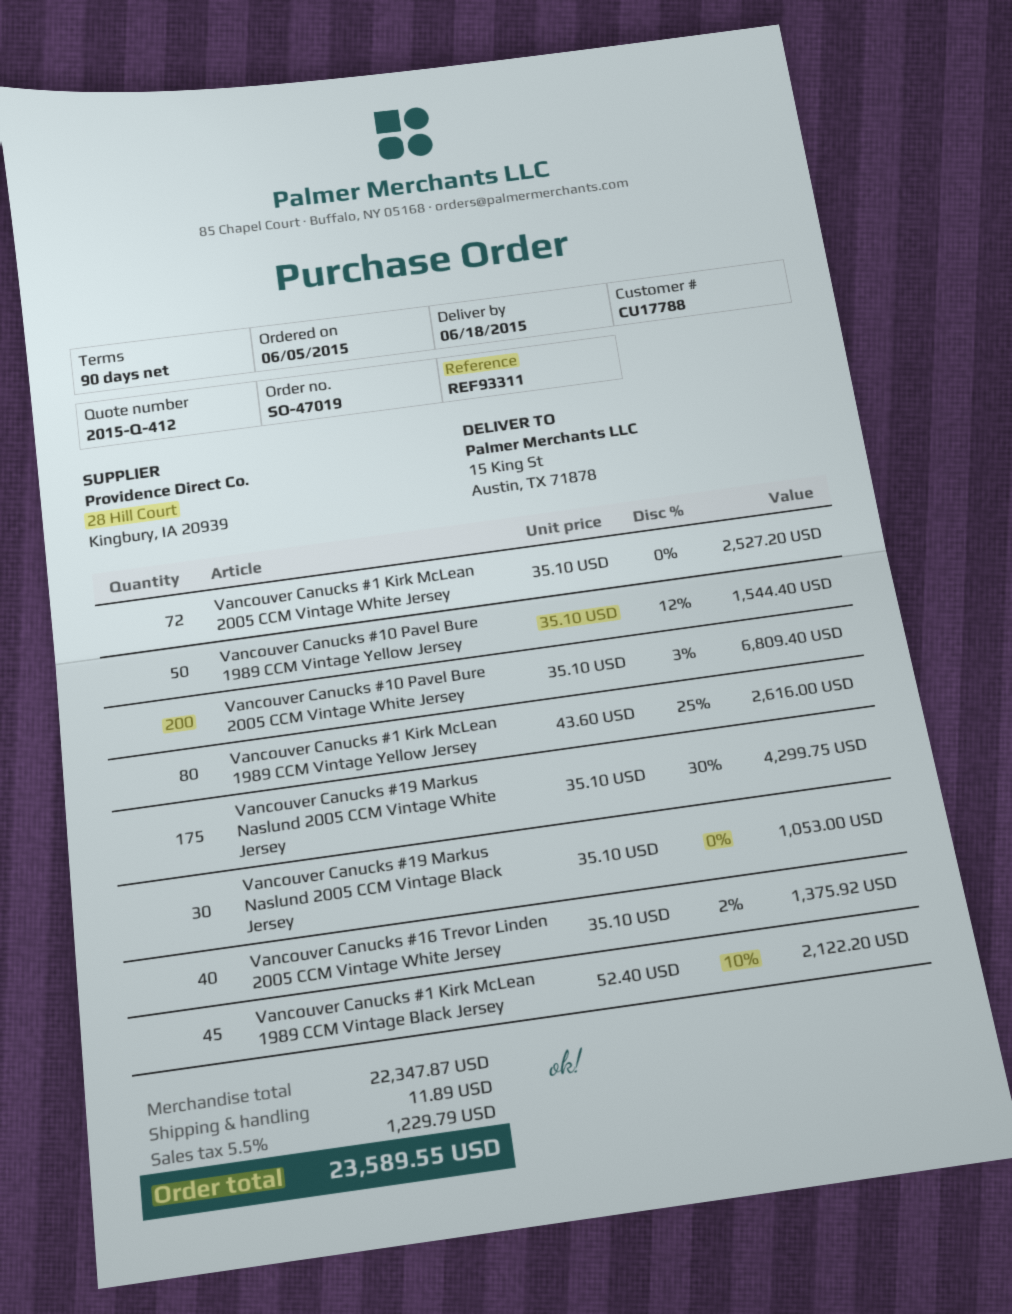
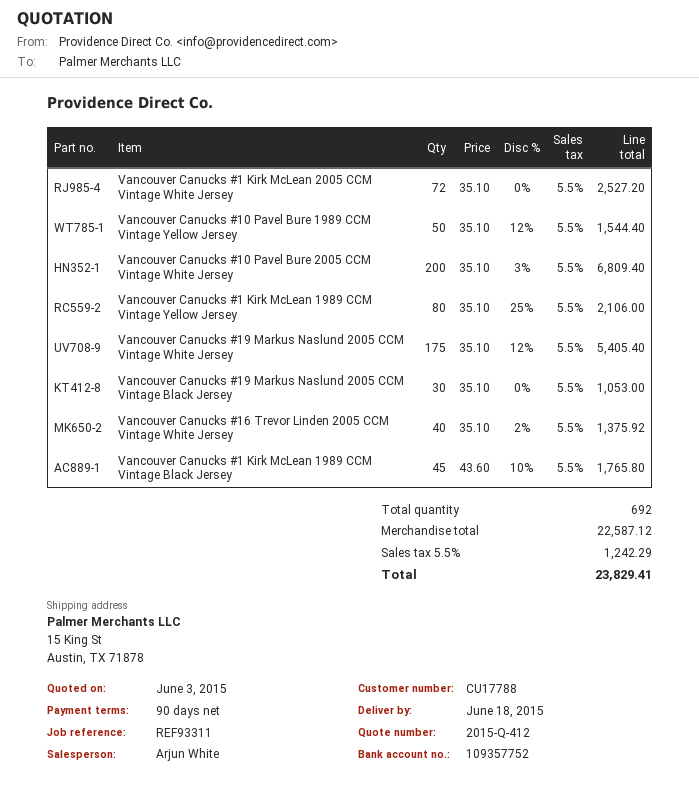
Vancouver Canucks #1 Kirk McLean 1989 CCM Vintage Yellow Jersey: 80 x 43.60 - 25% = 2616.00 -> 80 x 35.10 - 25% = 2106.00
Vancouver Canucks #19 Markus Naslund 2005 CCM Vintage White Jersey: 175 x 35.10 - 30% = 4299.75 -> 175 x 35.10 - 12% = 5405.40
Vancouver Canucks #1 Kirk McLean 1989 CCM Vintage Black Jersey: 45 x 52.40 - 10% = 2122.20 -> 45 x 43.60 - 10% = 1765.80
subtotal: 22347.87 -> 22587.12
shipping: 11.89 -> none
tax: 5.5% = 1229.79 -> 5.5% = 1242.29
total: 23589.55 -> 23829.41

